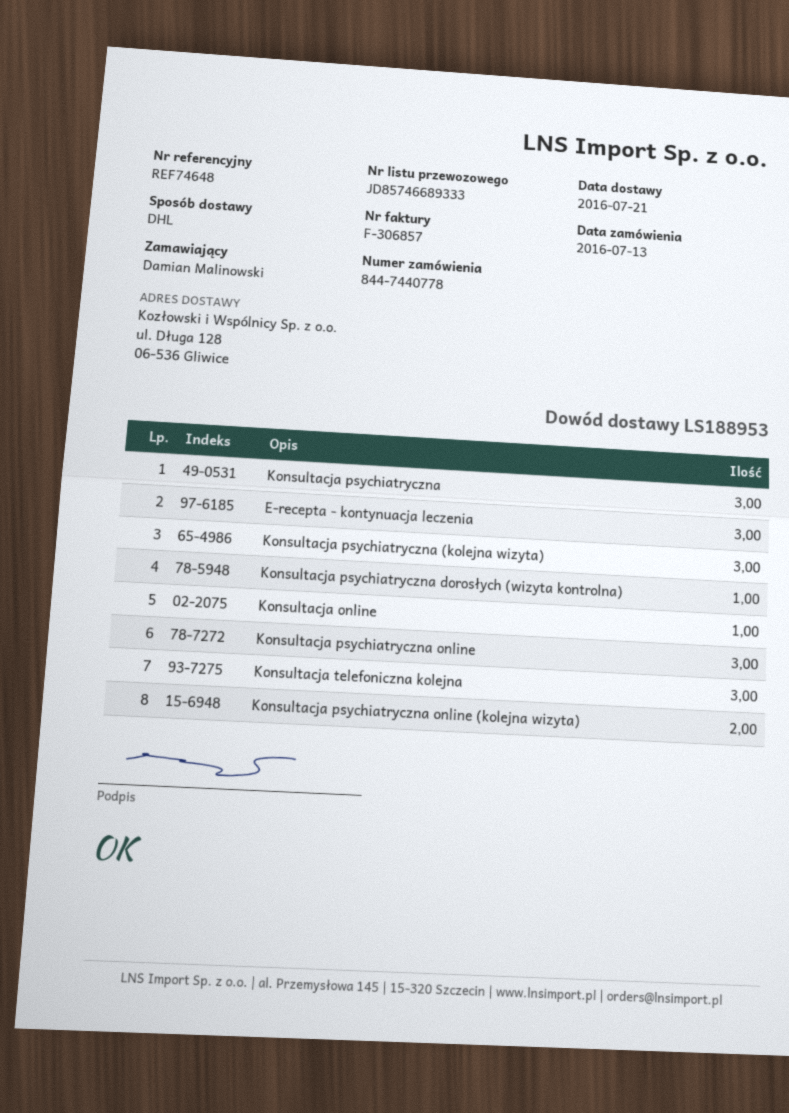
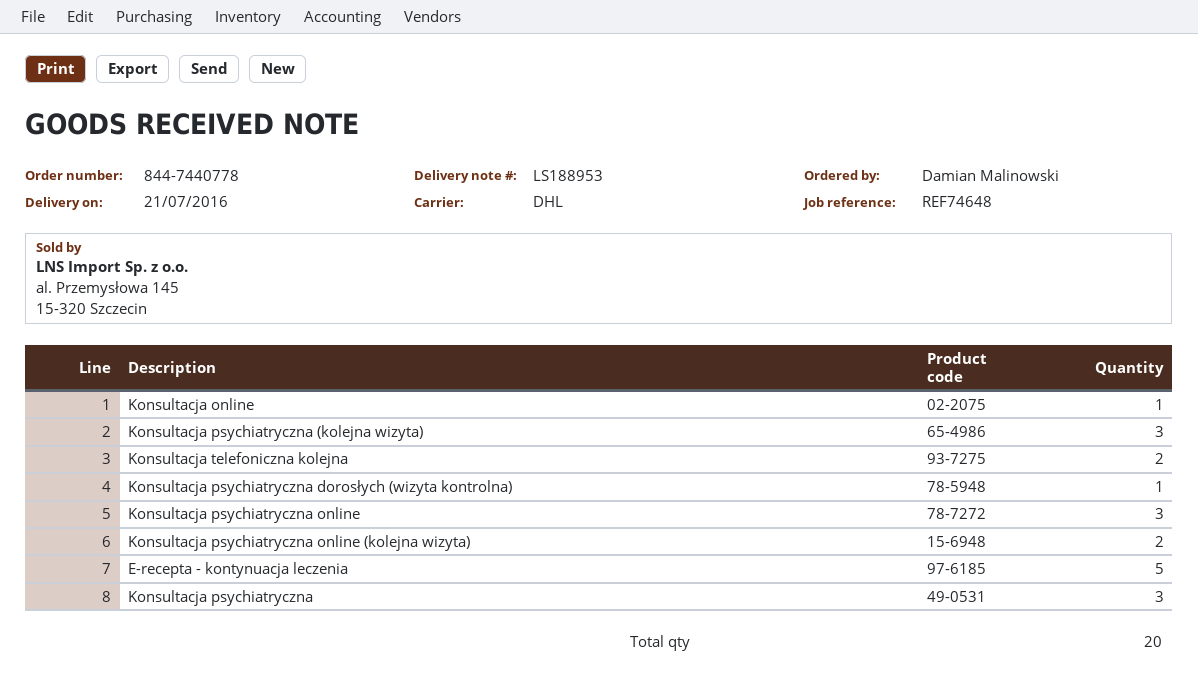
E-recepta - kontynuacja leczenia: 3 -> 5
Konsultacja telefoniczna kolejna: 3 -> 2

